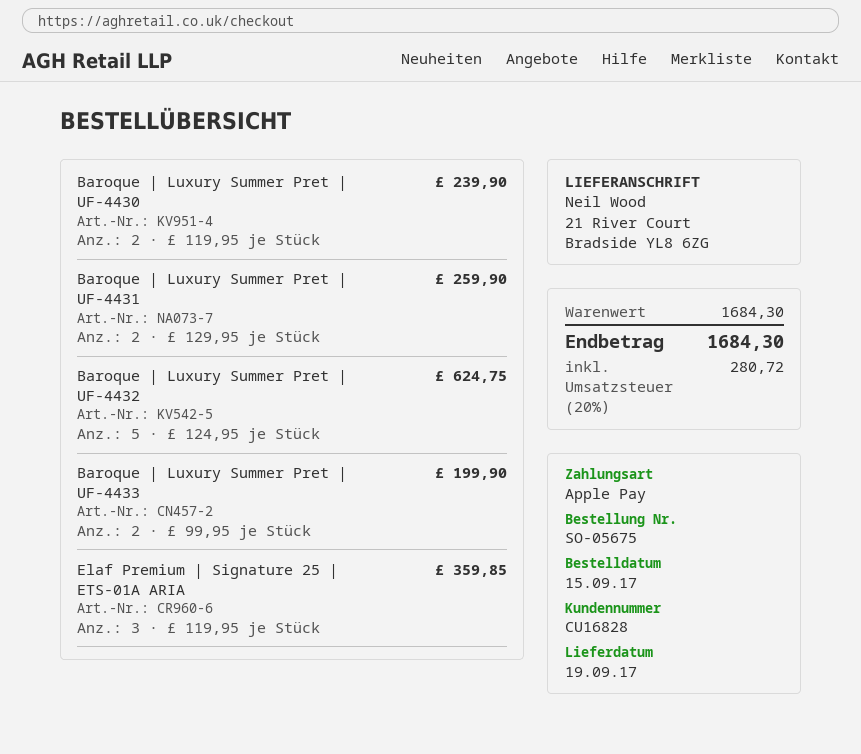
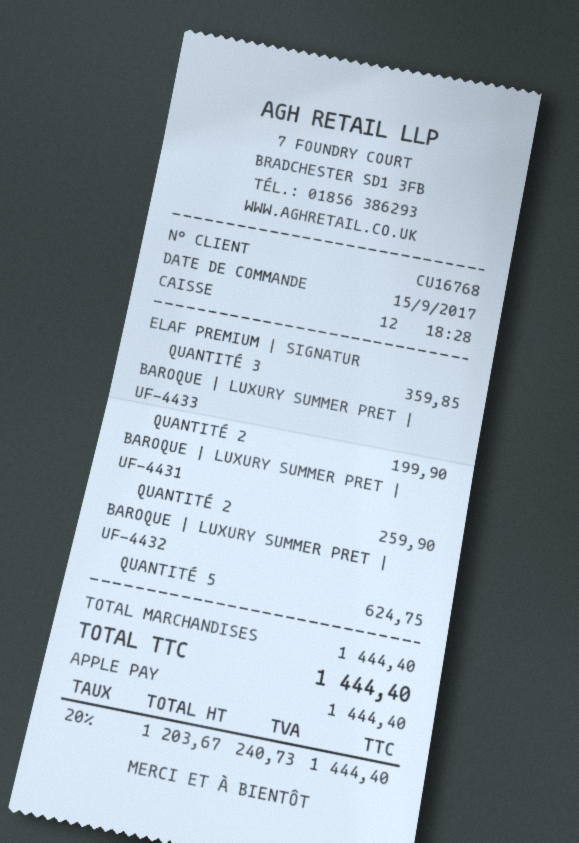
customer number: CU16828 -> CU16768
Baroque | Luxury Summer Pret | UF-4430: 2 for 239.90 -> none
subtotal: 1684.30 -> 1444.40
tax: 20% = 280.72 -> 20% = 240.73
total: 1684.30 -> 1444.40

